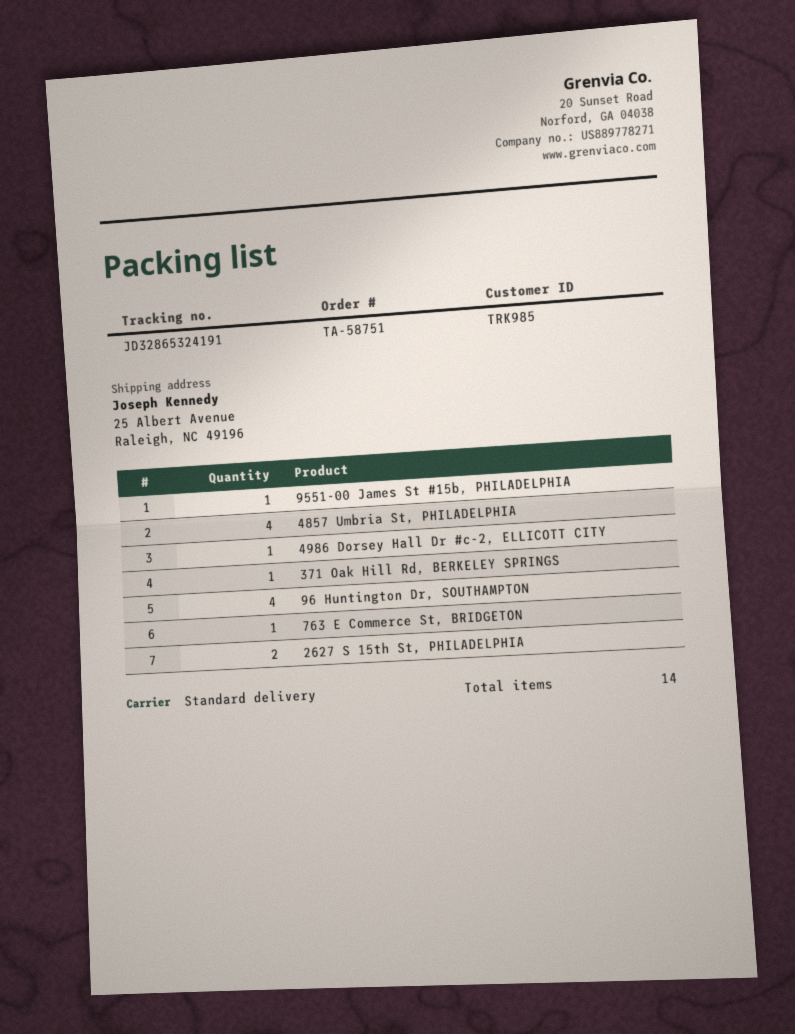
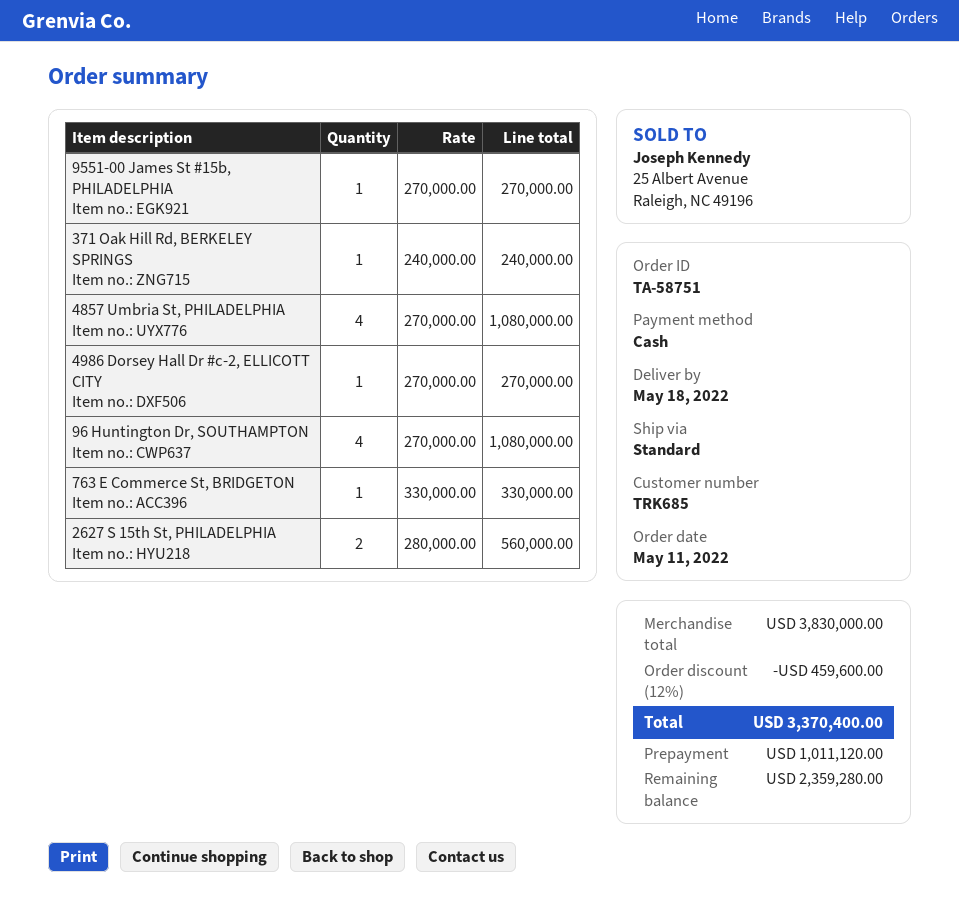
customer number: TRK985 -> TRK685

